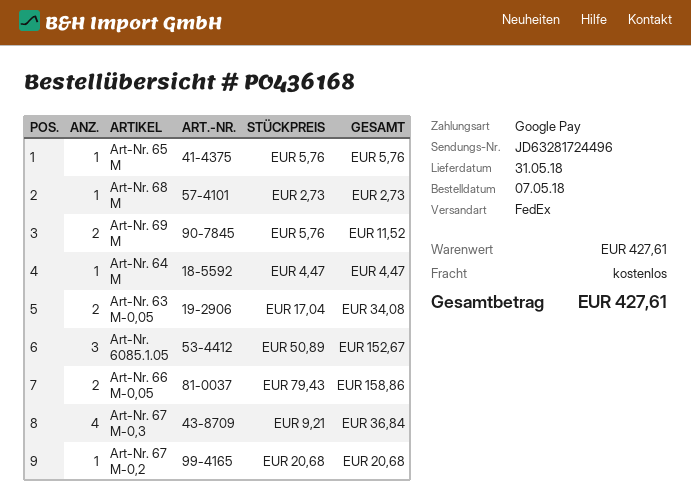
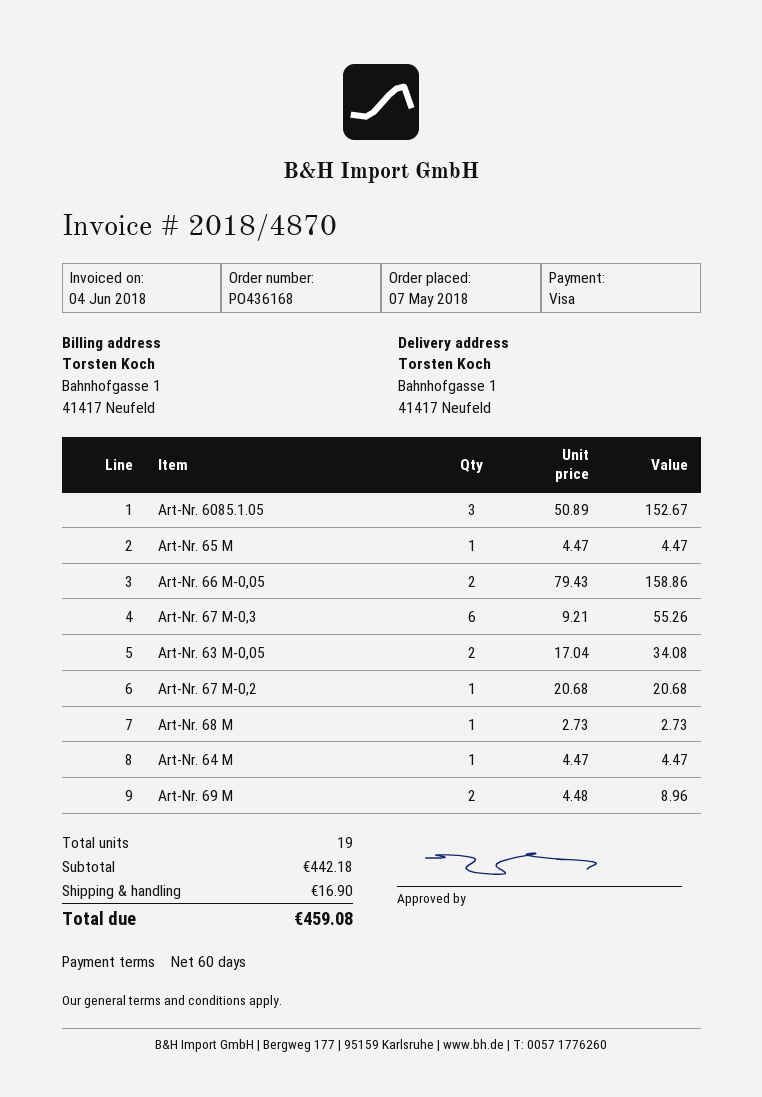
payment method: Google Pay -> Visa
Art-Nr. 65 M: 1 x 5.76 = 5.76 -> 1 x 4.47 = 4.47
Art-Nr. 69 M: 2 x 5.76 = 11.52 -> 2 x 4.48 = 8.96
Art-Nr. 67 M-0,3: 4 x 9.21 = 36.84 -> 6 x 9.21 = 55.26
subtotal: 427.61 -> 442.18
shipping: 0.00 -> 16.90
total: 427.61 -> 459.08

